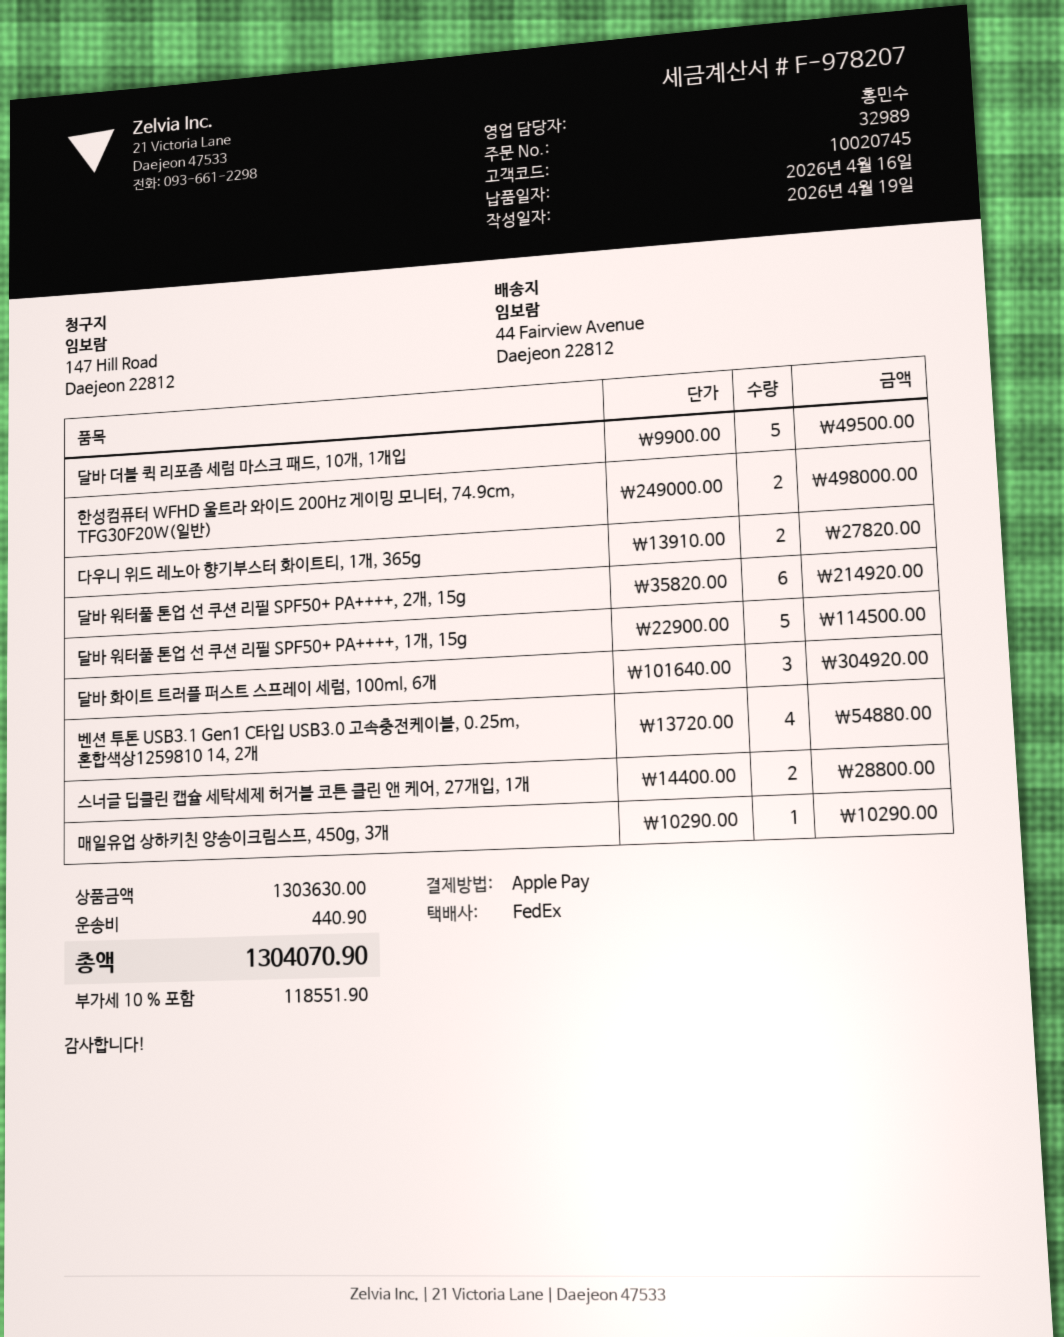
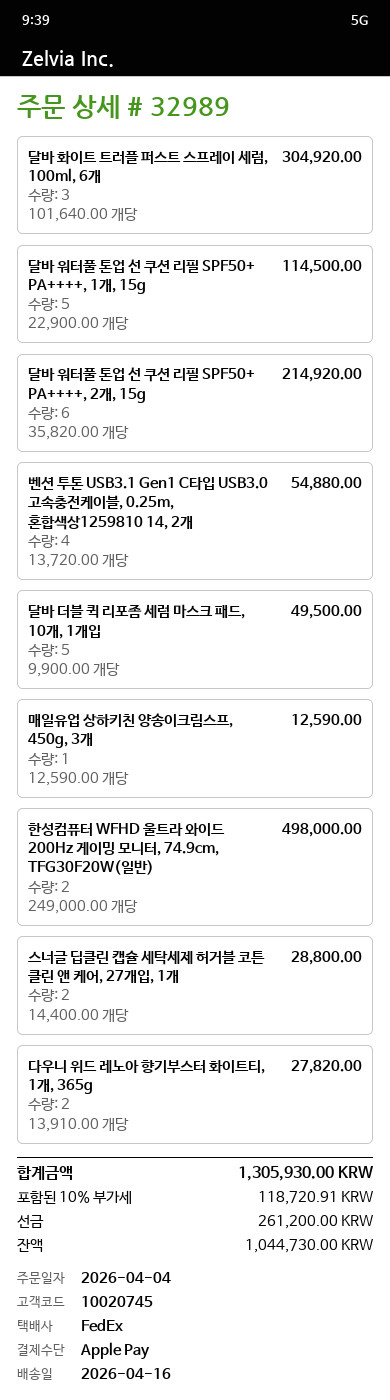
매일유업 상하키친 양송이크림스프, 450g, 3개: 1 x 10290.00 = 10290.00 -> 1 x 12590.00 = 12590.00
shipping: 440.90 -> none
tax: 10% = 118551.90 -> 10% = 118720.91
total: 1304070.90 -> 1305930.00

